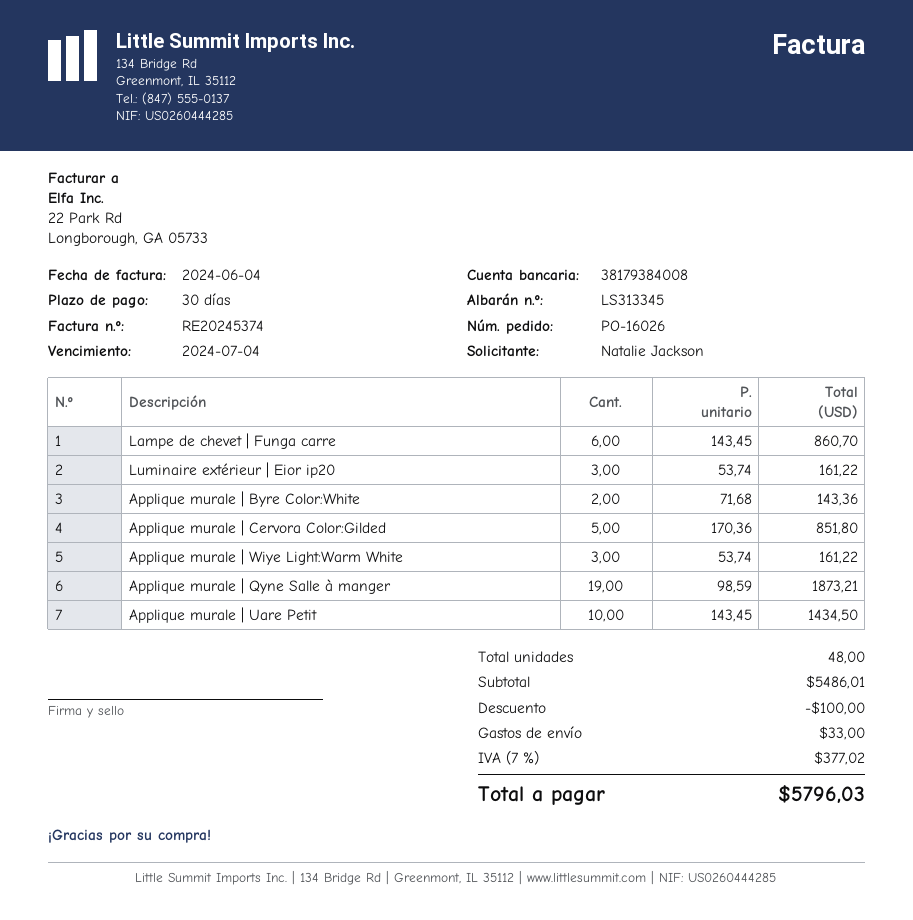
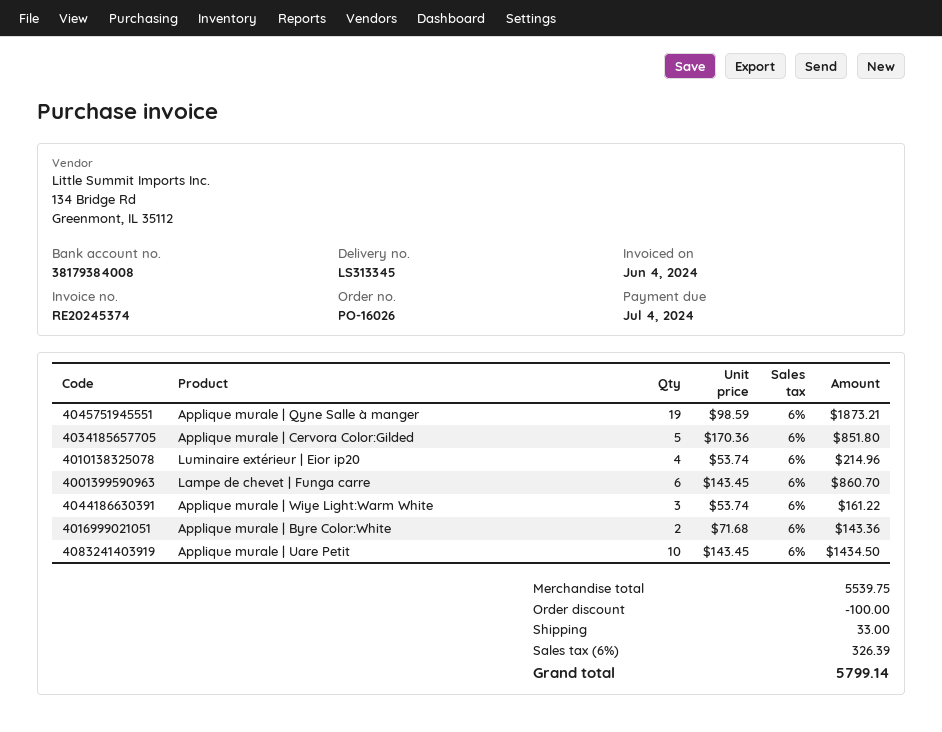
Luminaire extérieur | Eior ip20: 3 x 53.74 = 161.22 -> 4 x 53.74 = 214.96
subtotal: 5486.01 -> 5539.75
tax: 7% = 377.02 -> 6% = 326.39
total: 5796.03 -> 5799.14

